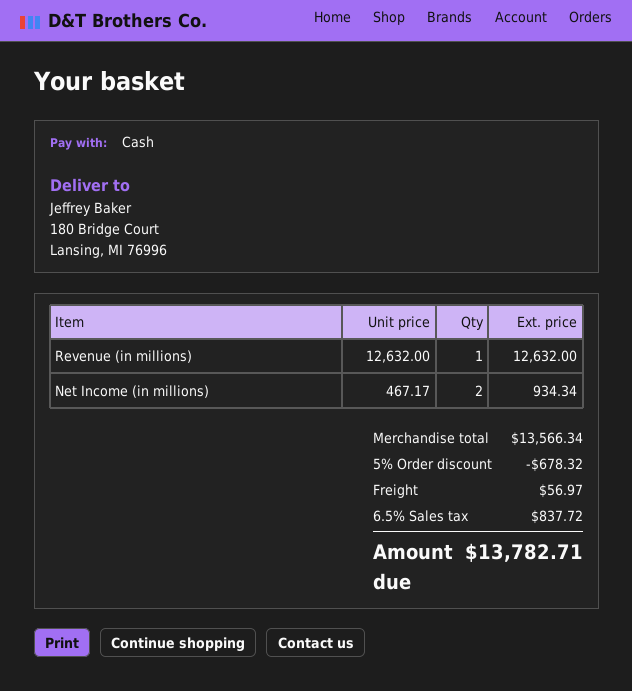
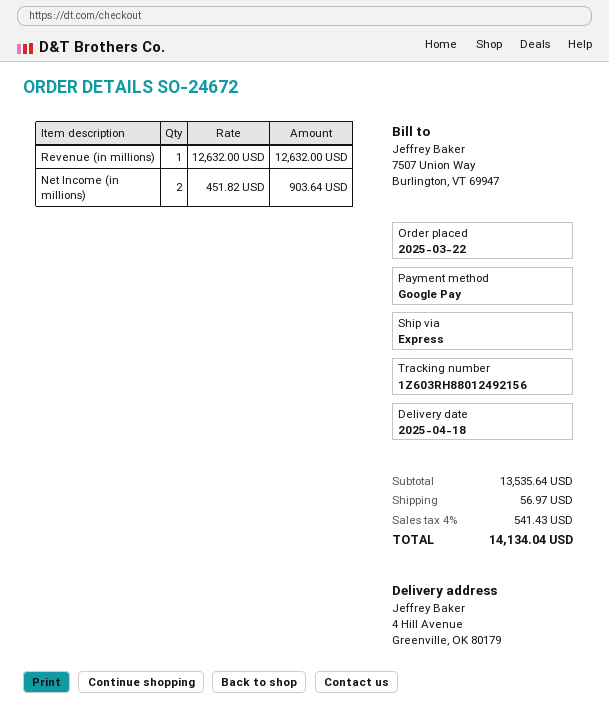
payment method: cash -> Google Pay
ship to: 180 Bridge Court, Lansing, MI 76996 -> 4 Hill Avenue, Greenville, OK 80179
Net Income (in millions): 2 x 467.17 = 934.34 -> 2 x 451.82 = 903.64
subtotal: 13566.34 -> 13535.64
discount: 5% = 678.32 -> none
tax: 6.5% = 837.72 -> 4% = 541.43
total: 13782.71 -> 14134.04

